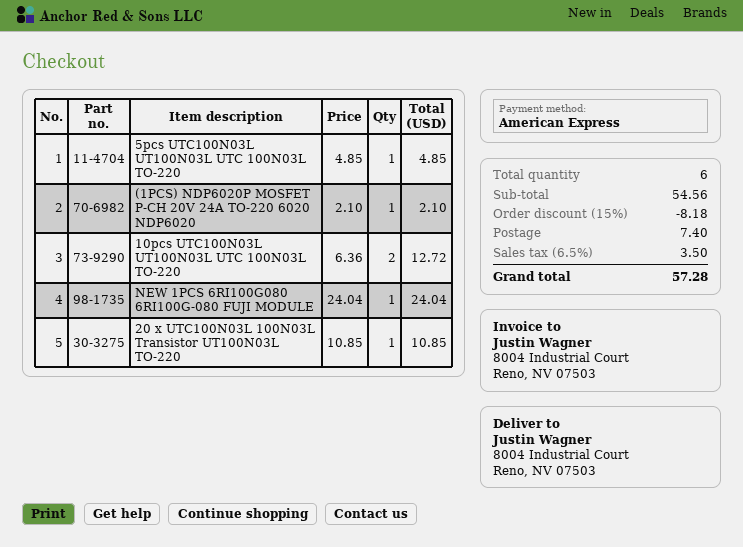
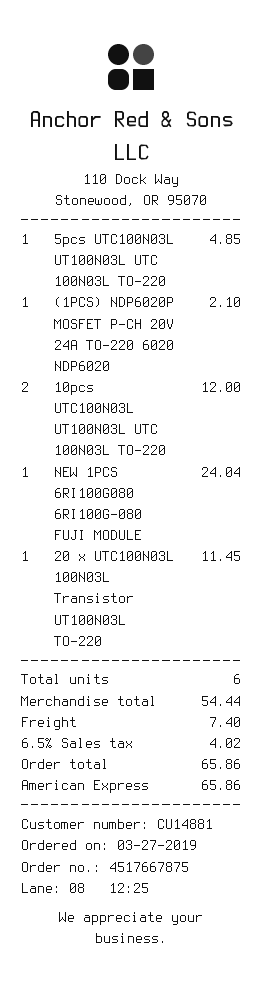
10pcs UTC100N03L UT100N03L UTC 100N03L TO-220: 2 for 12.72 -> 2 for 12.00
20 x UTC100N03L 100N03L Transistor UT100N03L TO-220: 1 for 10.85 -> 1 for 11.45
subtotal: 54.56 -> 54.44
discount: 15% = 8.18 -> none
tax: 6.5% = 3.50 -> 6.5% = 4.02
total: 57.28 -> 65.86

